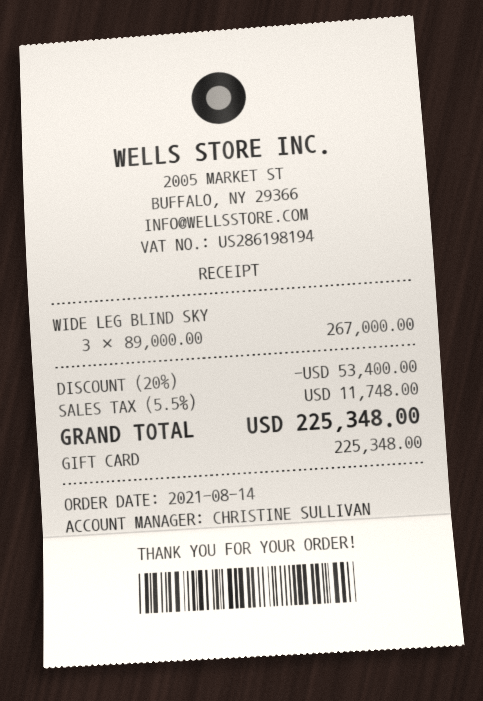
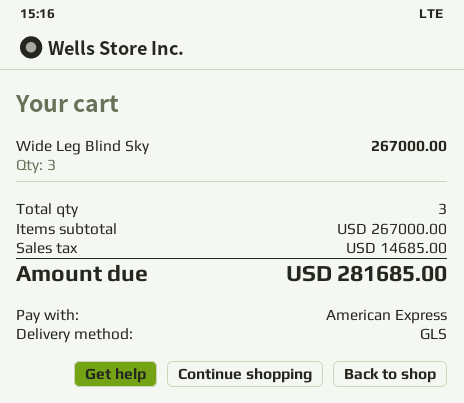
payment method: gift card -> American Express
discount: 20% = 53400.00 -> none
tax: 11748.00 -> 14685.00
total: 225348.00 -> 281685.00

